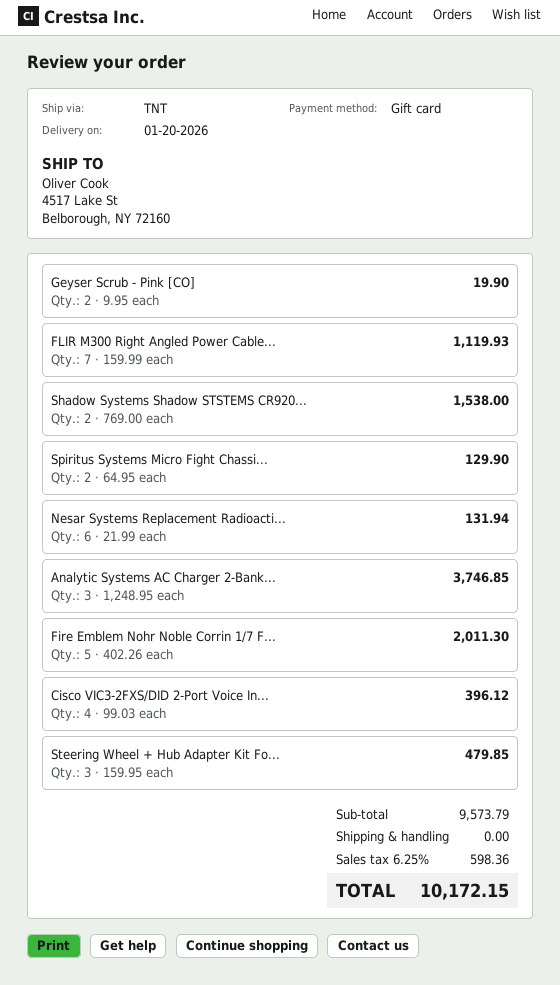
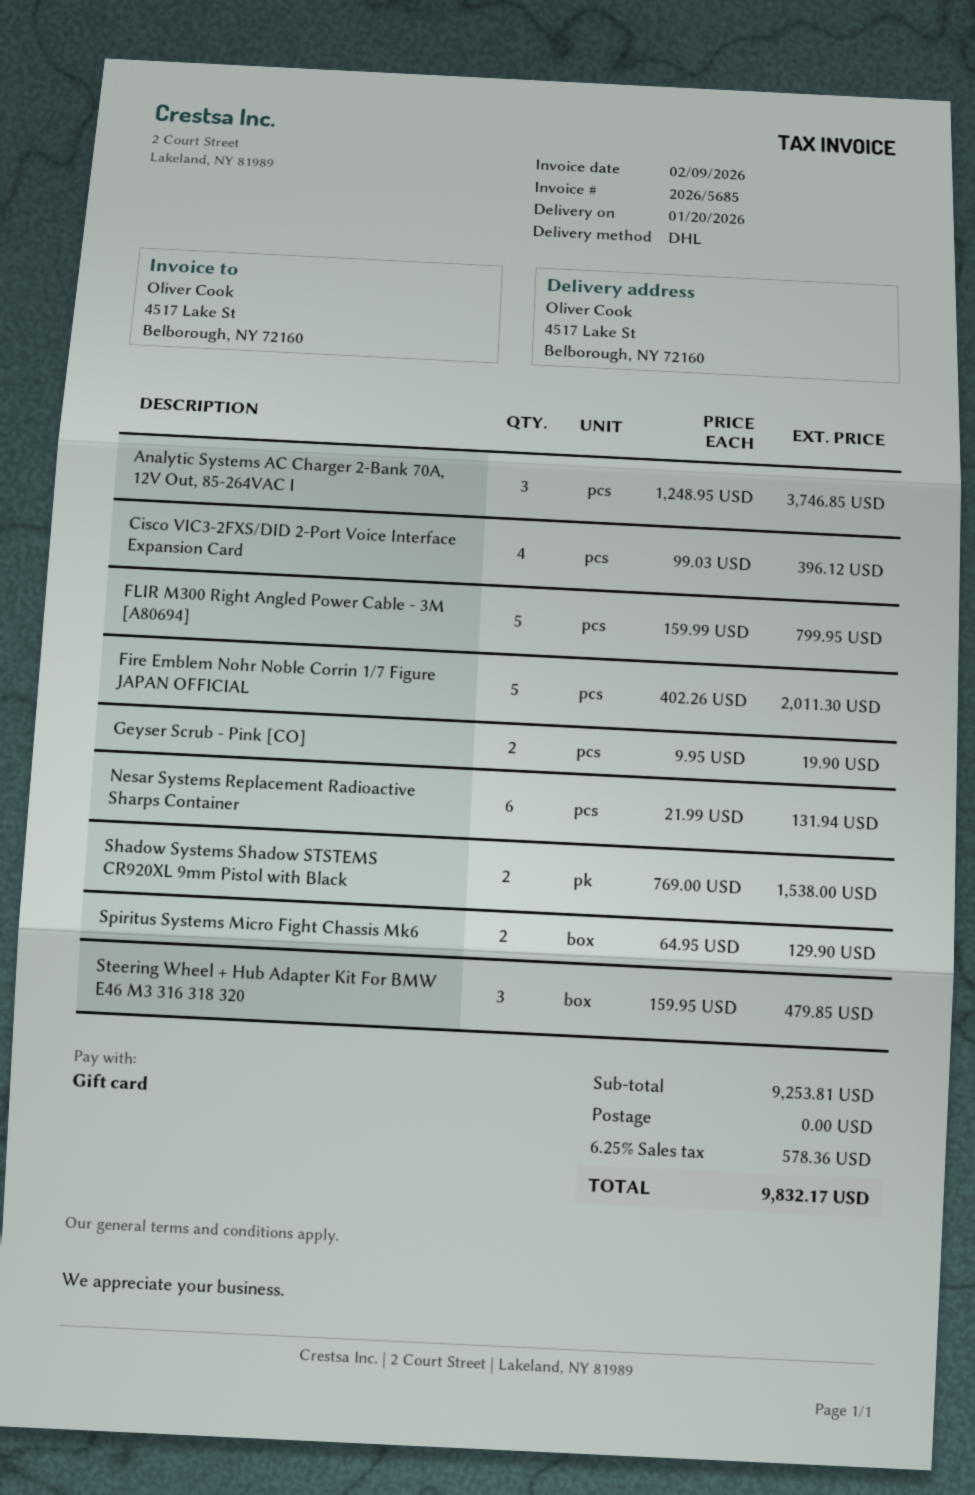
shipping method: TNT -> DHL
FLIR M300 Right Angled Power Cable...: 7 x 159.99 = 1119.93 -> 5 x 159.99 = 799.95
subtotal: 9573.79 -> 9253.81
tax: 6.25% = 598.36 -> 6.25% = 578.36
total: 10172.15 -> 9832.17

